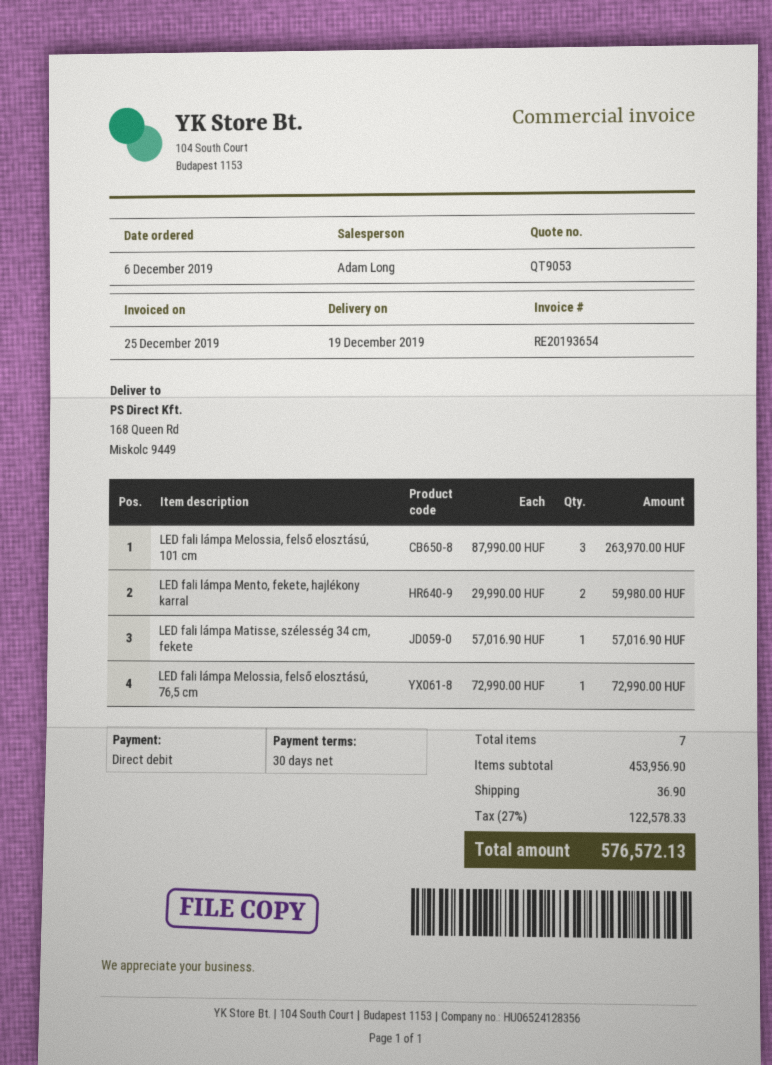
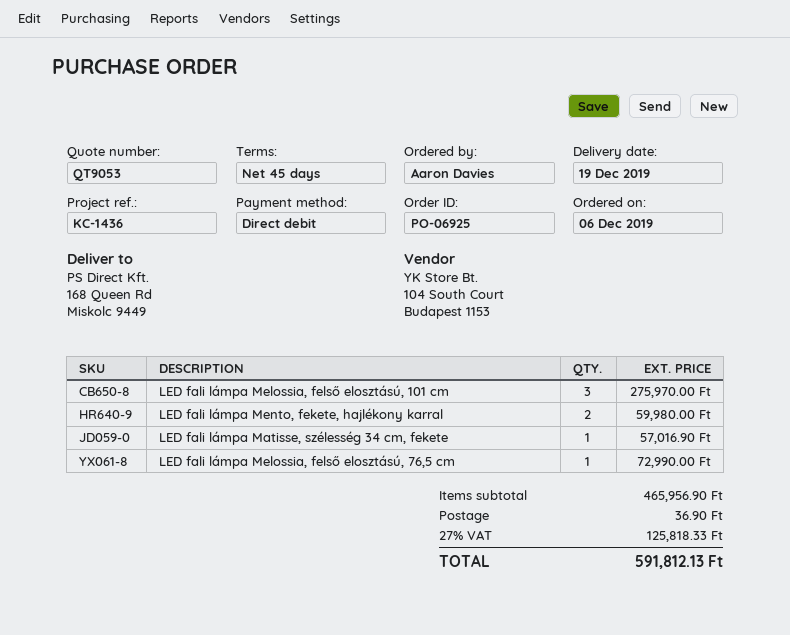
payment terms: 30 days -> 45 days
LED fali lámpa Melossia, felső elosztású, 101 cm: 3 for 263970.00 -> 3 for 275970.00
subtotal: 453956.90 -> 465956.90
tax: 27% = 122578.33 -> 27% = 125818.33
total: 576572.13 -> 591812.13

